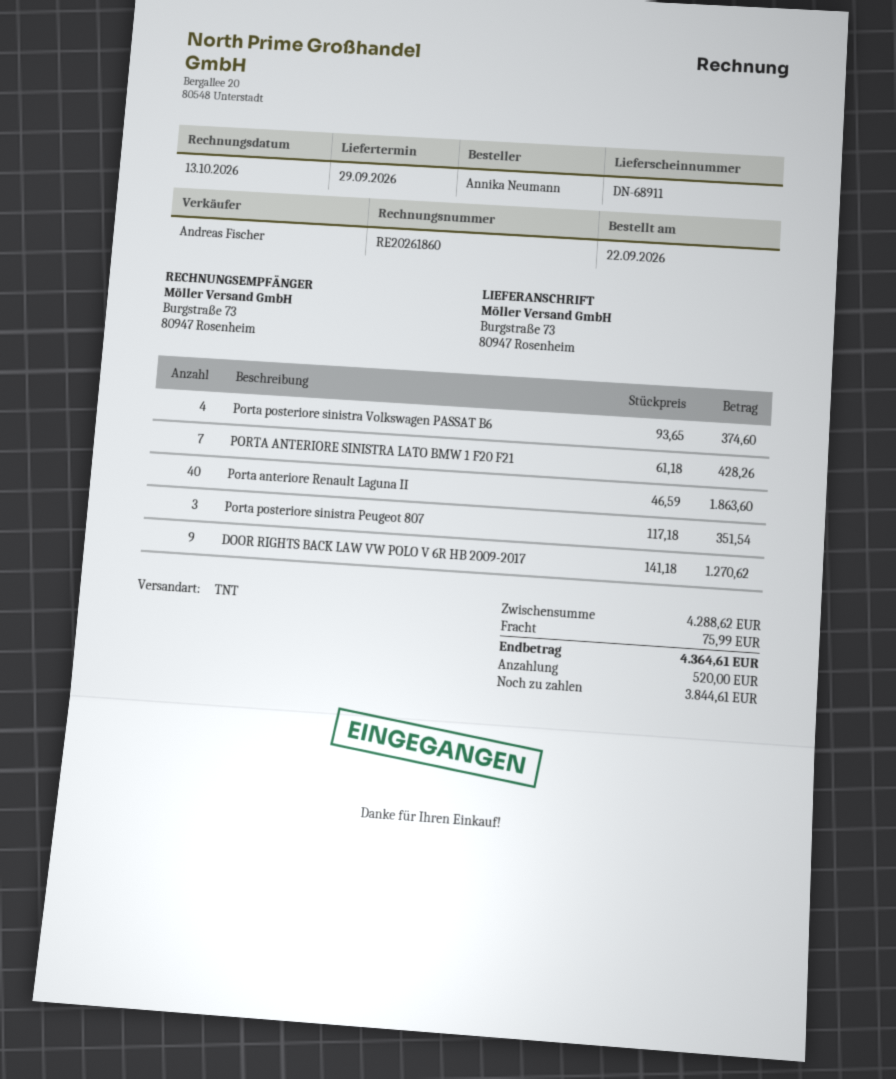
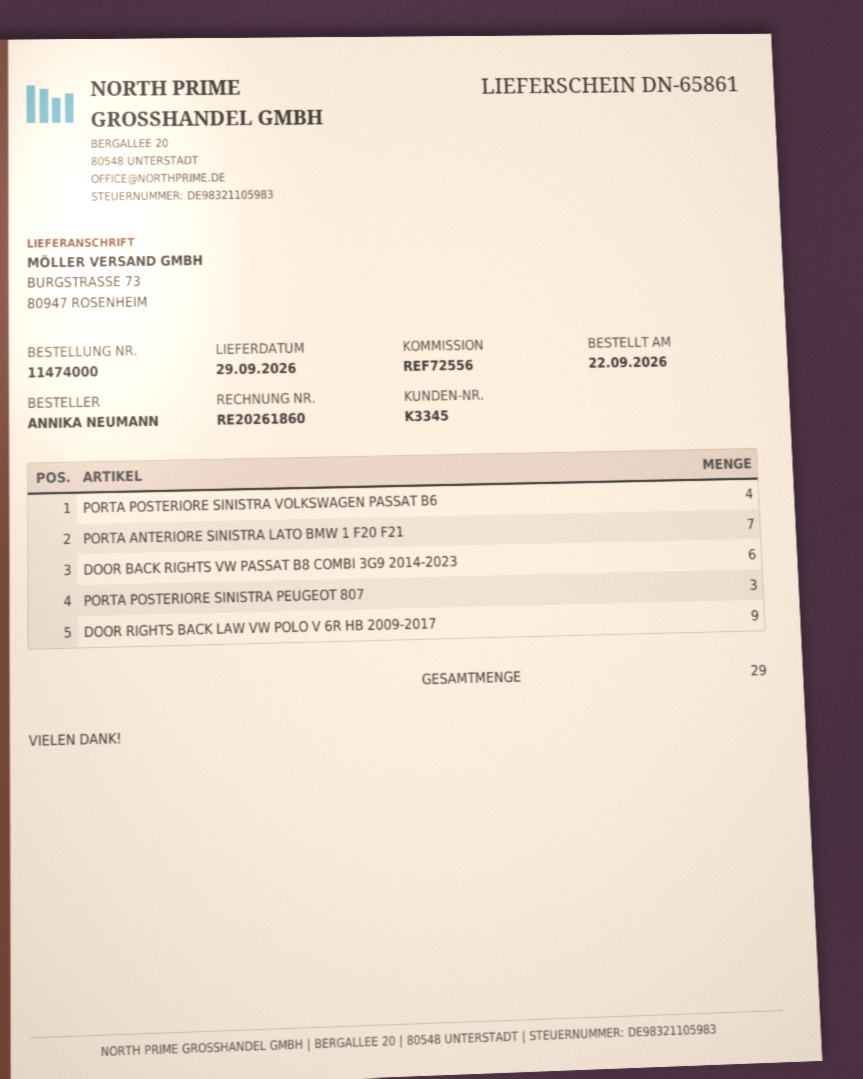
delivery note number: DN-68911 -> DN-65861
Porta anteriore Renault Laguna II: 40 -> none
DOOR BACK RIGHTS VW PASSAT B8 COMBI 3G9 2014-2023: none -> 6

